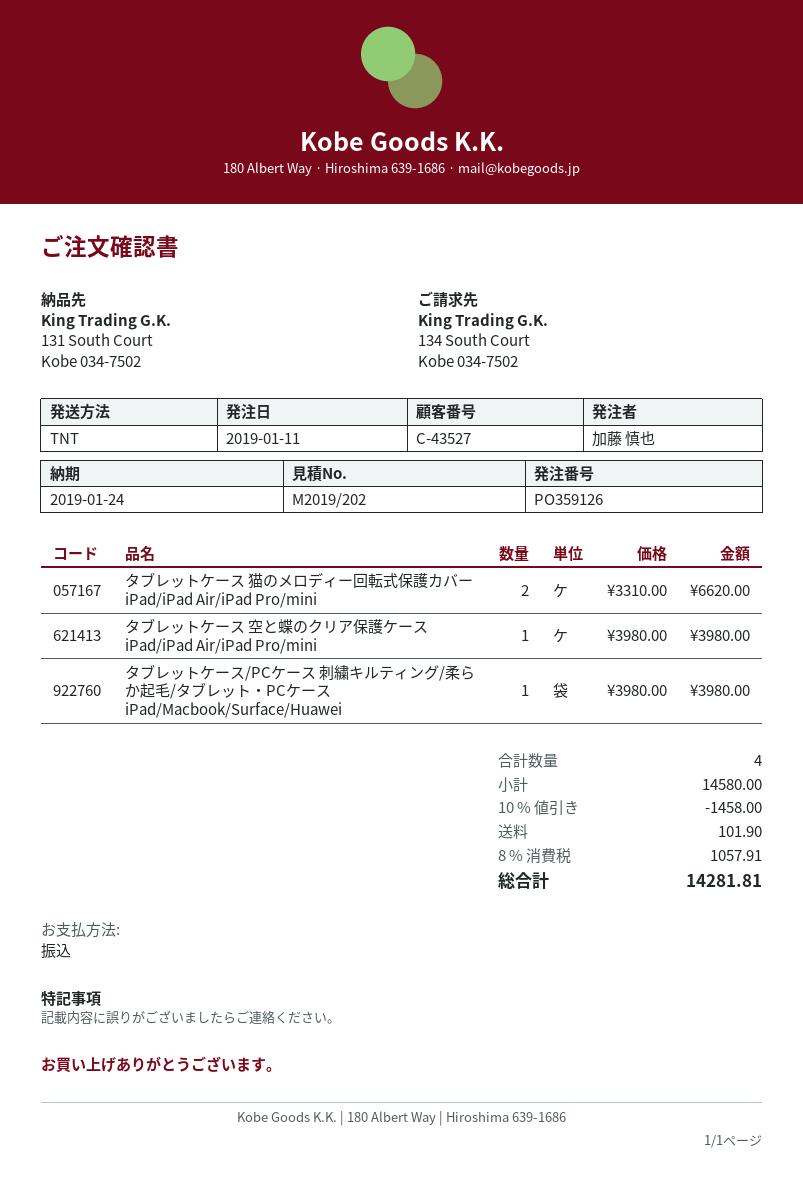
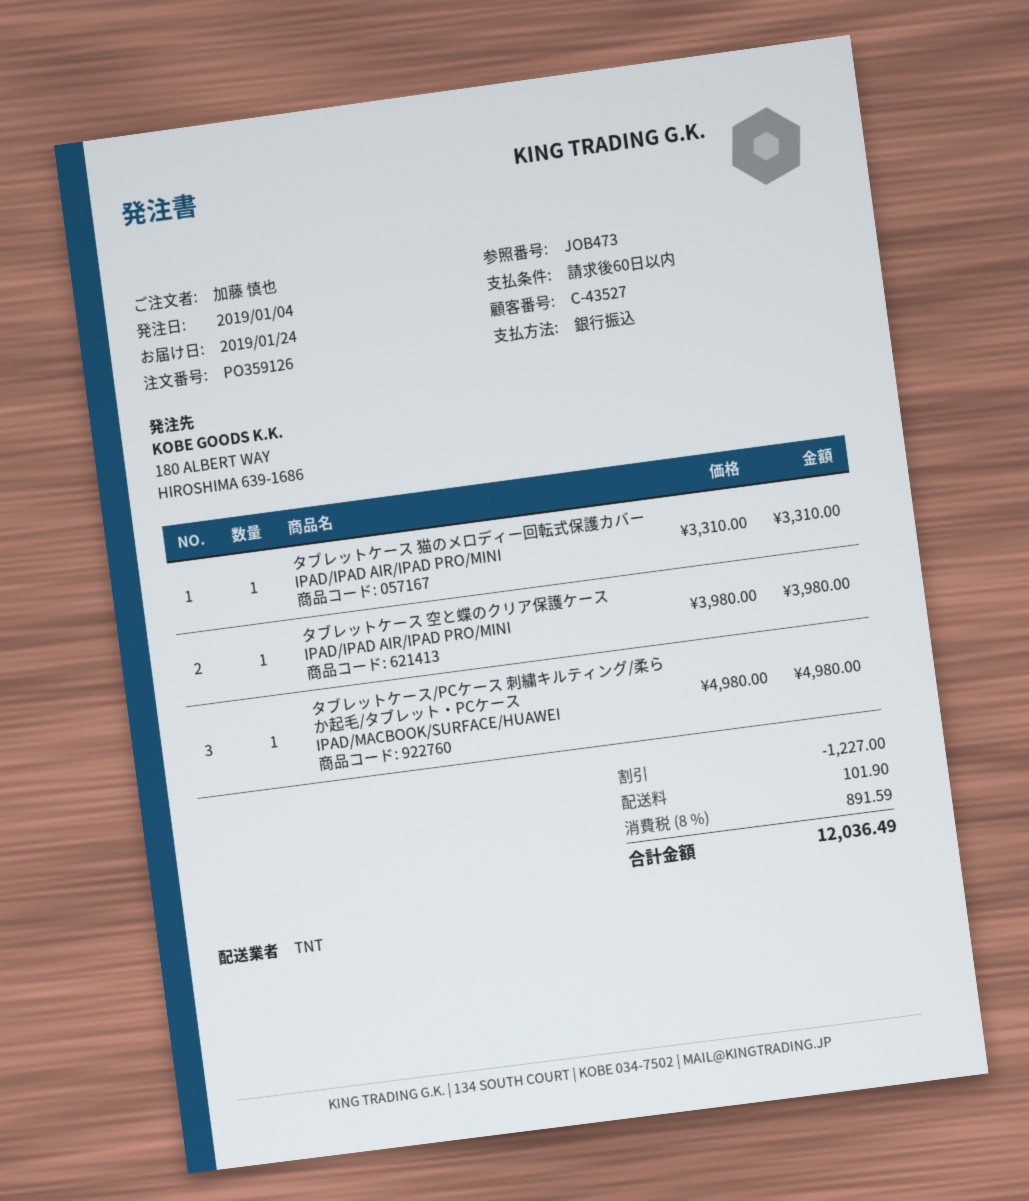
order date: 2019-01-11 -> 2019-01-04
タブレットケース 猫のメロディー回転式保護カバー iPad/iPad Air/iPad Pro/mini: 2 x 3310.00 = 6620.00 -> 1 x 3310.00 = 3310.00
タブレットケース/PCケース 刺繍キルティング/柔らか起毛/タブレット・PCケース iPad/Macbook/Surface/Huawei: 1 x 3980.00 = 3980.00 -> 1 x 4980.00 = 4980.00
discount: 1458.00 -> 1227.00
tax: 8% = 1057.91 -> 8% = 891.59
total: 14281.81 -> 12036.49

